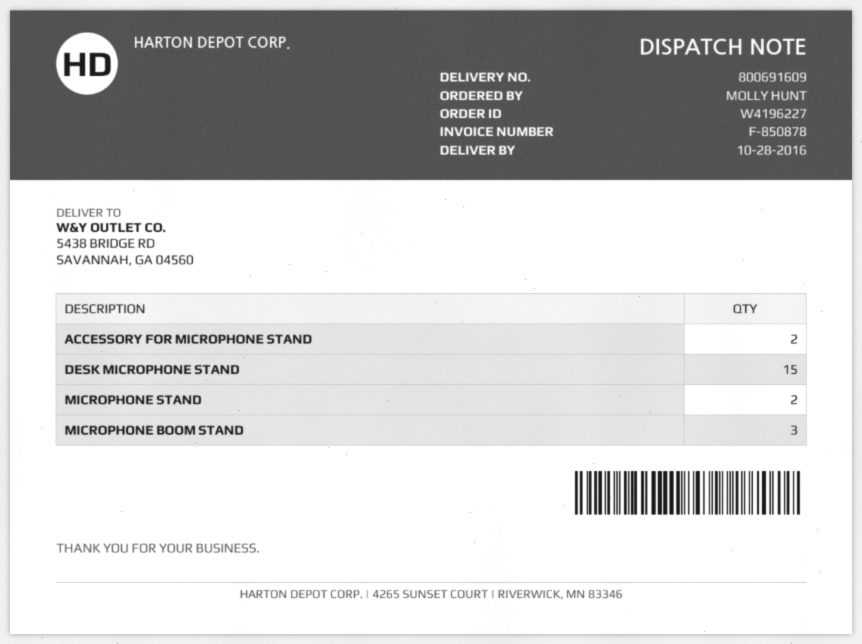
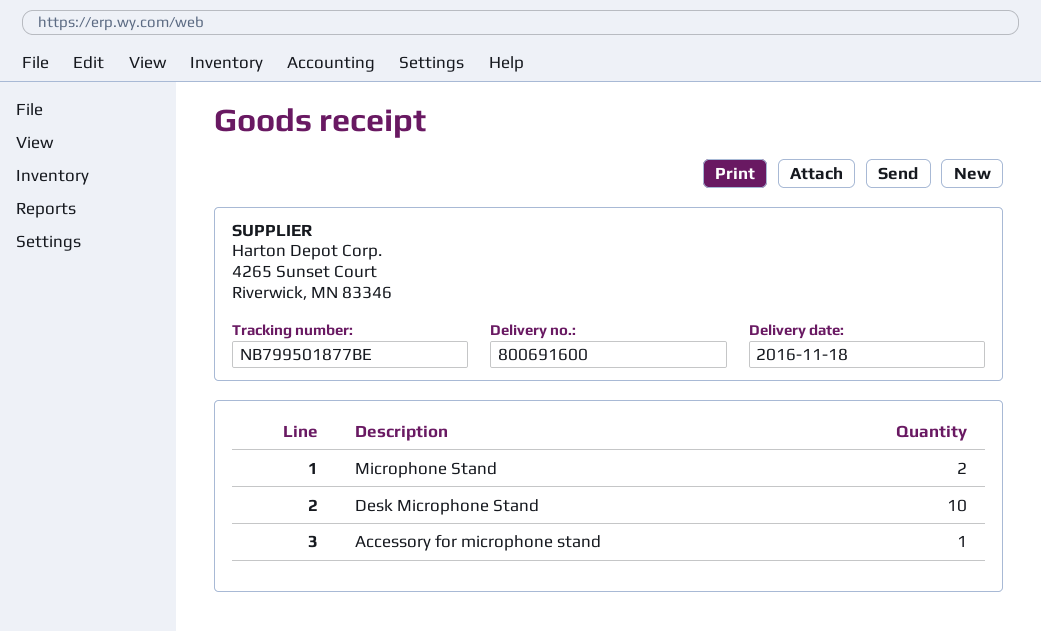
delivery note number: 800691609 -> 800691600
delivery date: 2016-10-28 -> 2016-11-18
ACCESSORY FOR MICROPHONE STAND: 2 -> 1
DESK MICROPHONE STAND: 15 -> 10
MICROPHONE BOOM STAND: 3 -> none

